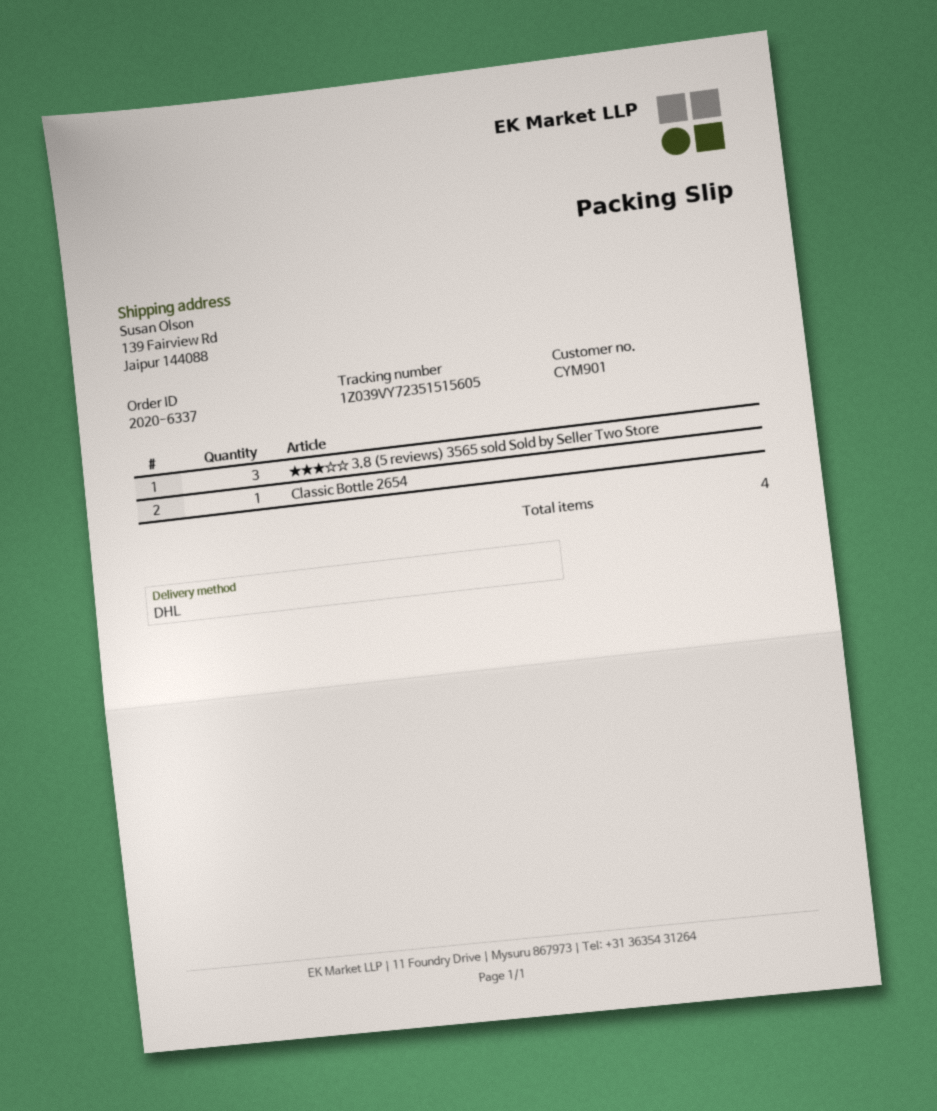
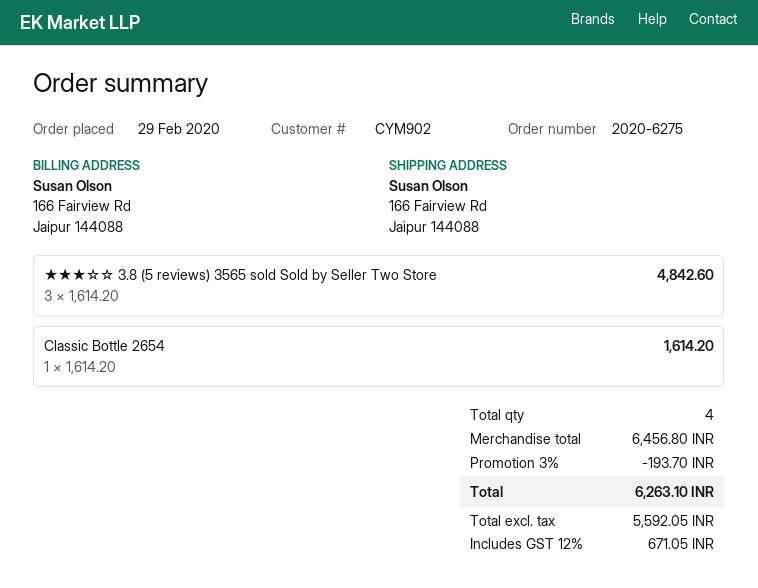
order number: 2020-6337 -> 2020-6275
customer number: CYM901 -> CYM902
ship to: 139 Fairview Rd, Jaipur 144088 -> 166 Fairview Rd, Jaipur 144088

